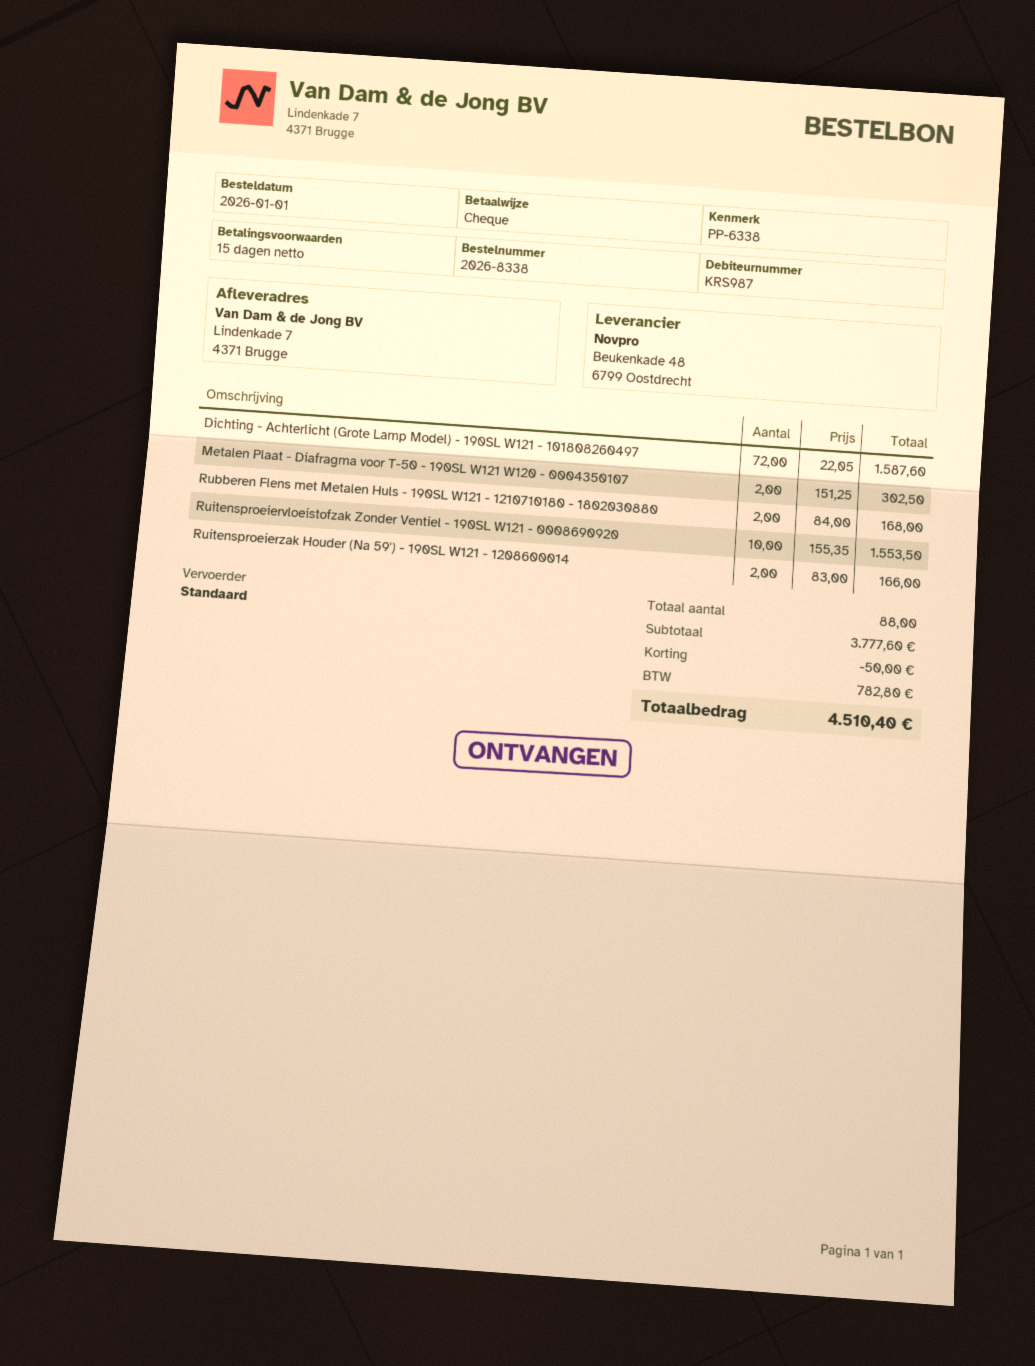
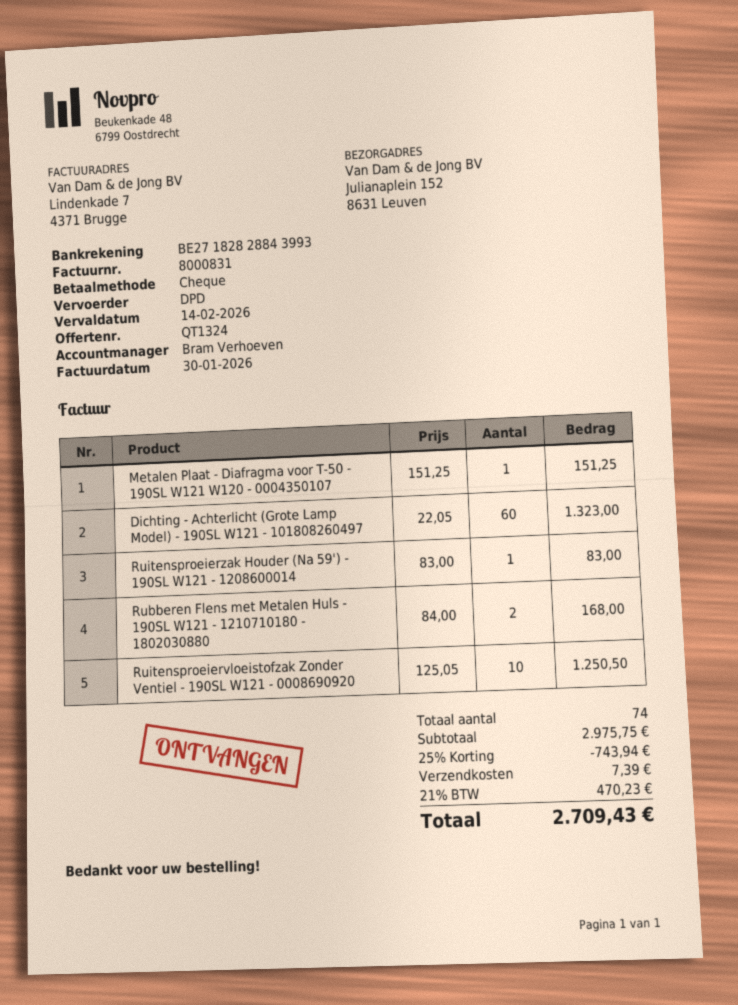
shipping method: standard -> DPD
ship to: Lindenkade 7, 4371 Brugge -> Julianaplein 152, 8631 Leuven
Dichting - Achterlicht (Grote Lamp Model) - 190SL W121 - 101808260497: 72 x 22.05 = 1587.60 -> 60 x 22.05 = 1323.00
Metalen Plaat - Diafragma voor T-50 - 190SL W121 W120 - 0004350107: 2 x 151.25 = 302.50 -> 1 x 151.25 = 151.25
Ruitensproeiervloeistofzak Zonder Ventiel - 190SL W121 - 0008690920: 10 x 155.35 = 1553.50 -> 10 x 125.05 = 1250.50
Ruitensproeierzak Houder (Na 59') - 190SL W121 - 1208600014: 2 x 83.00 = 166.00 -> 1 x 83.00 = 83.00
total quantity: 88 -> 74
subtotal: 3777.60 -> 2975.75
discount: 50.00 -> 743.94
shipping: none -> 7.39
tax: 782.80 -> 470.23
total: 4510.40 -> 2709.43

